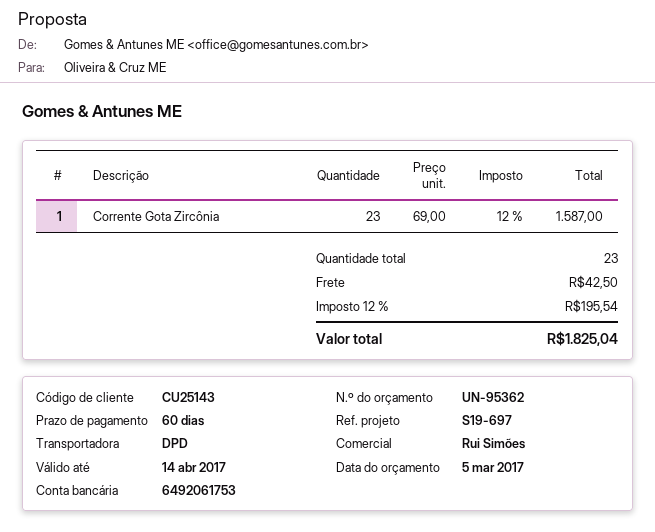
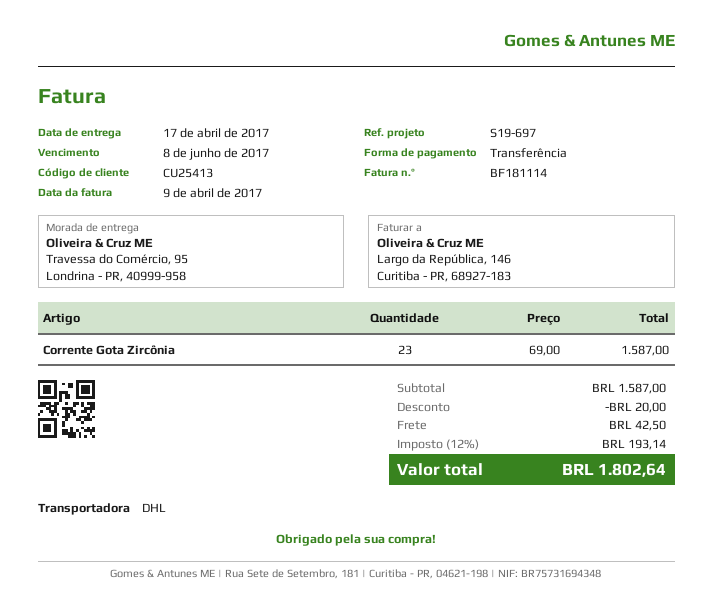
customer number: CU25143 -> CU25413
shipping method: DPD -> DHL
discount: none -> 20.00
tax: 12% = 195.54 -> 12% = 193.14
total: 1825.04 -> 1802.64

